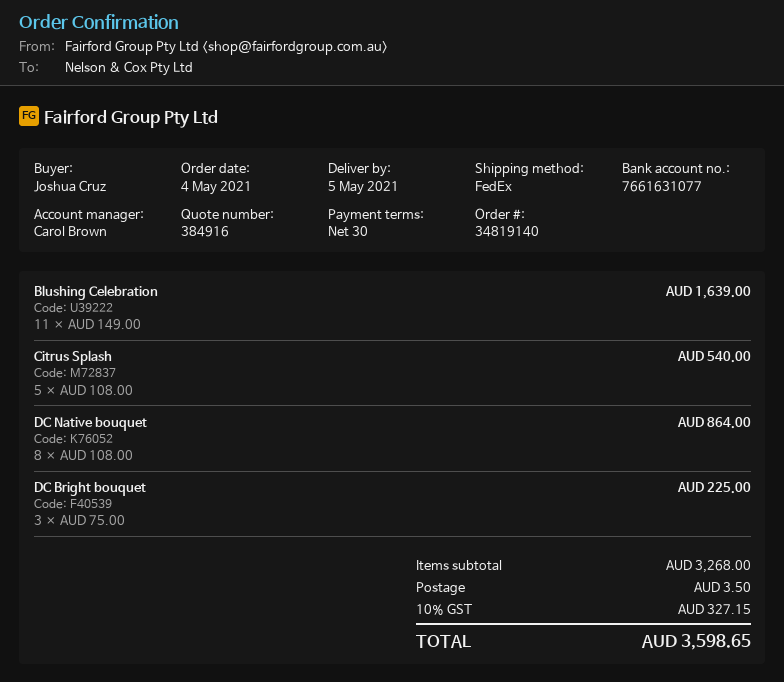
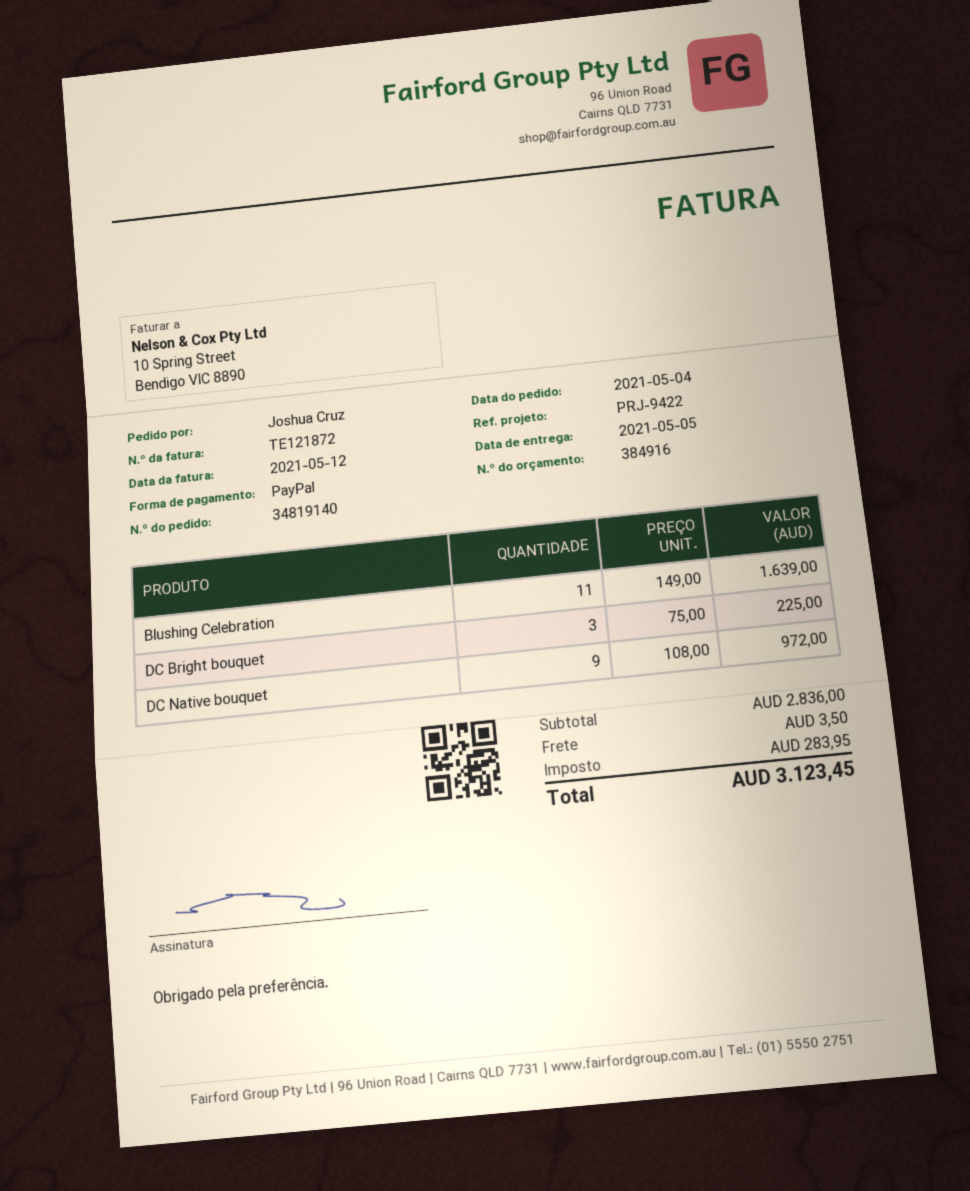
Citrus Splash: 5 x 108.00 = 540.00 -> none
DC Native bouquet: 8 x 108.00 = 864.00 -> 9 x 108.00 = 972.00
subtotal: 3268.00 -> 2836.00
tax: 327.15 -> 283.95
total: 3598.65 -> 3123.45

